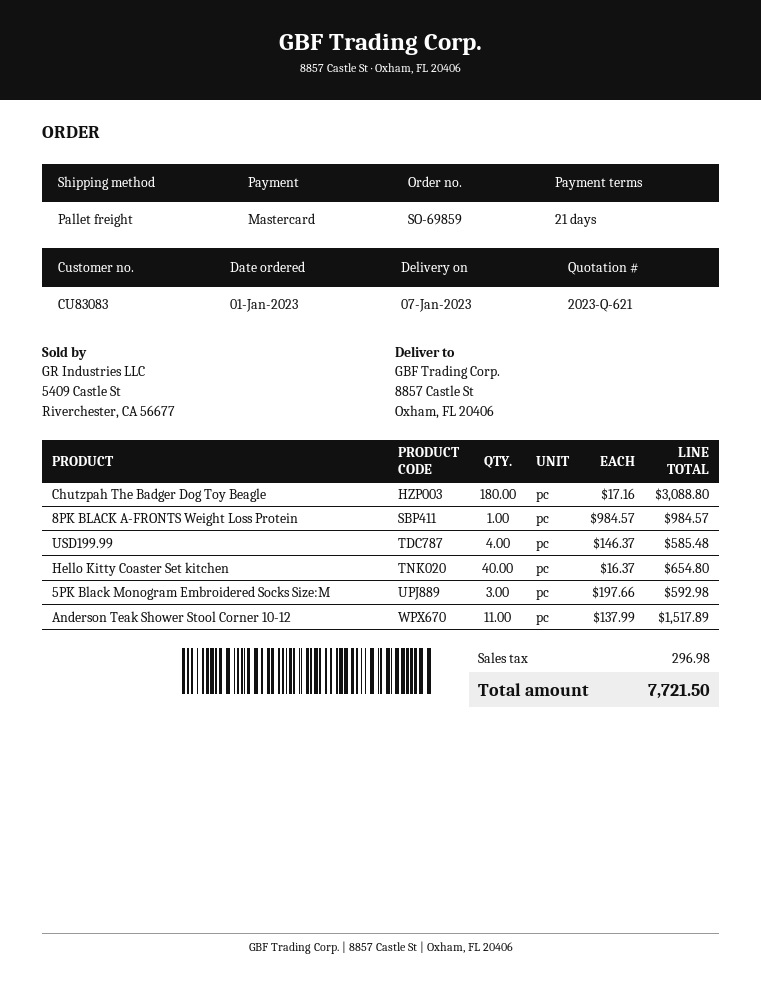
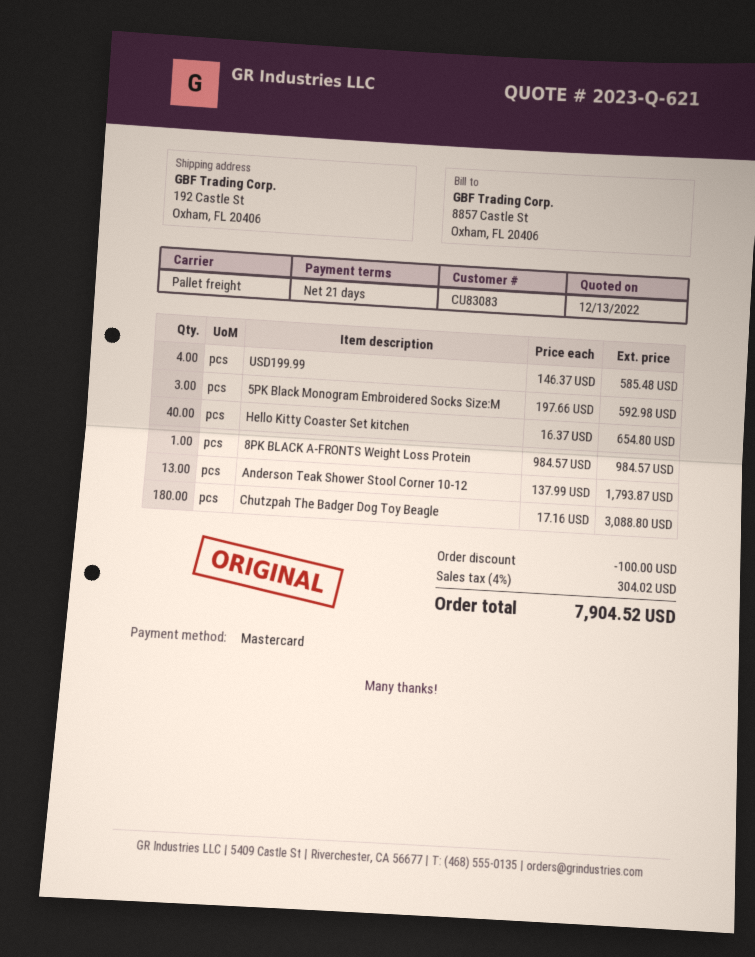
ship to: 8857 Castle St, Oxham, FL 20406 -> 192 Castle St, Oxham, FL 20406
Anderson Teak Shower Stool Corner 10-12: 11 x 137.99 = 1517.89 -> 13 x 137.99 = 1793.87
discount: none -> 100.00
tax: 296.98 -> 304.02
total: 7721.50 -> 7904.52

